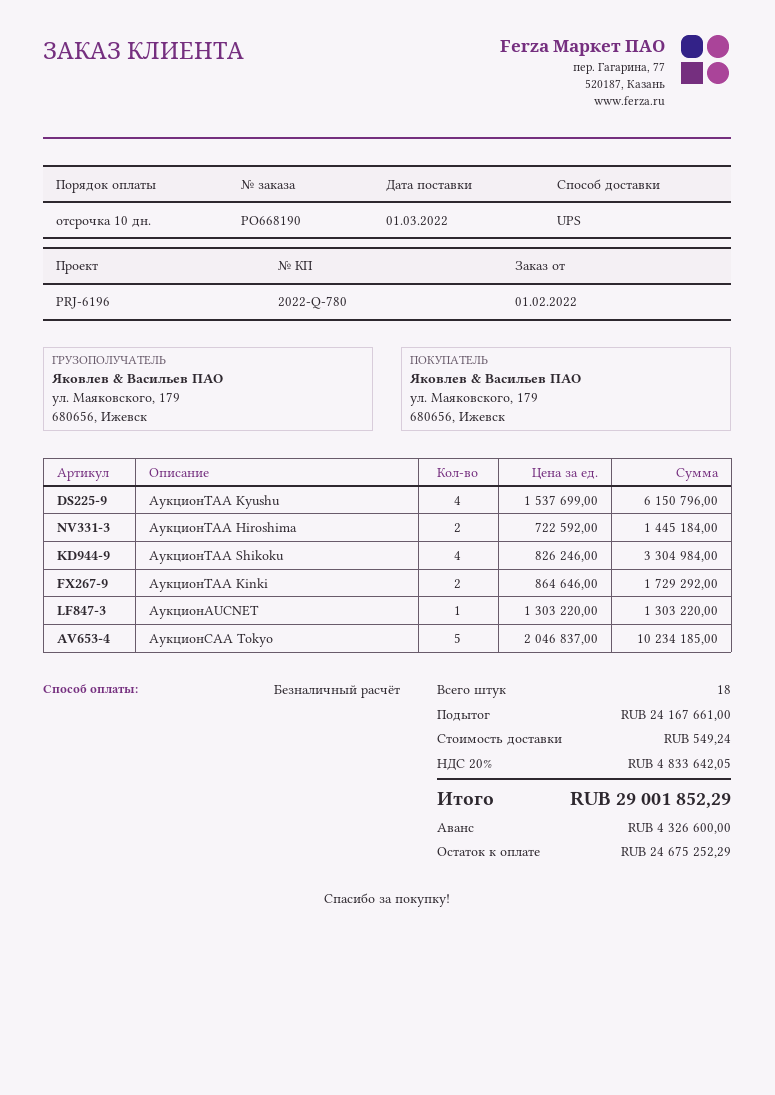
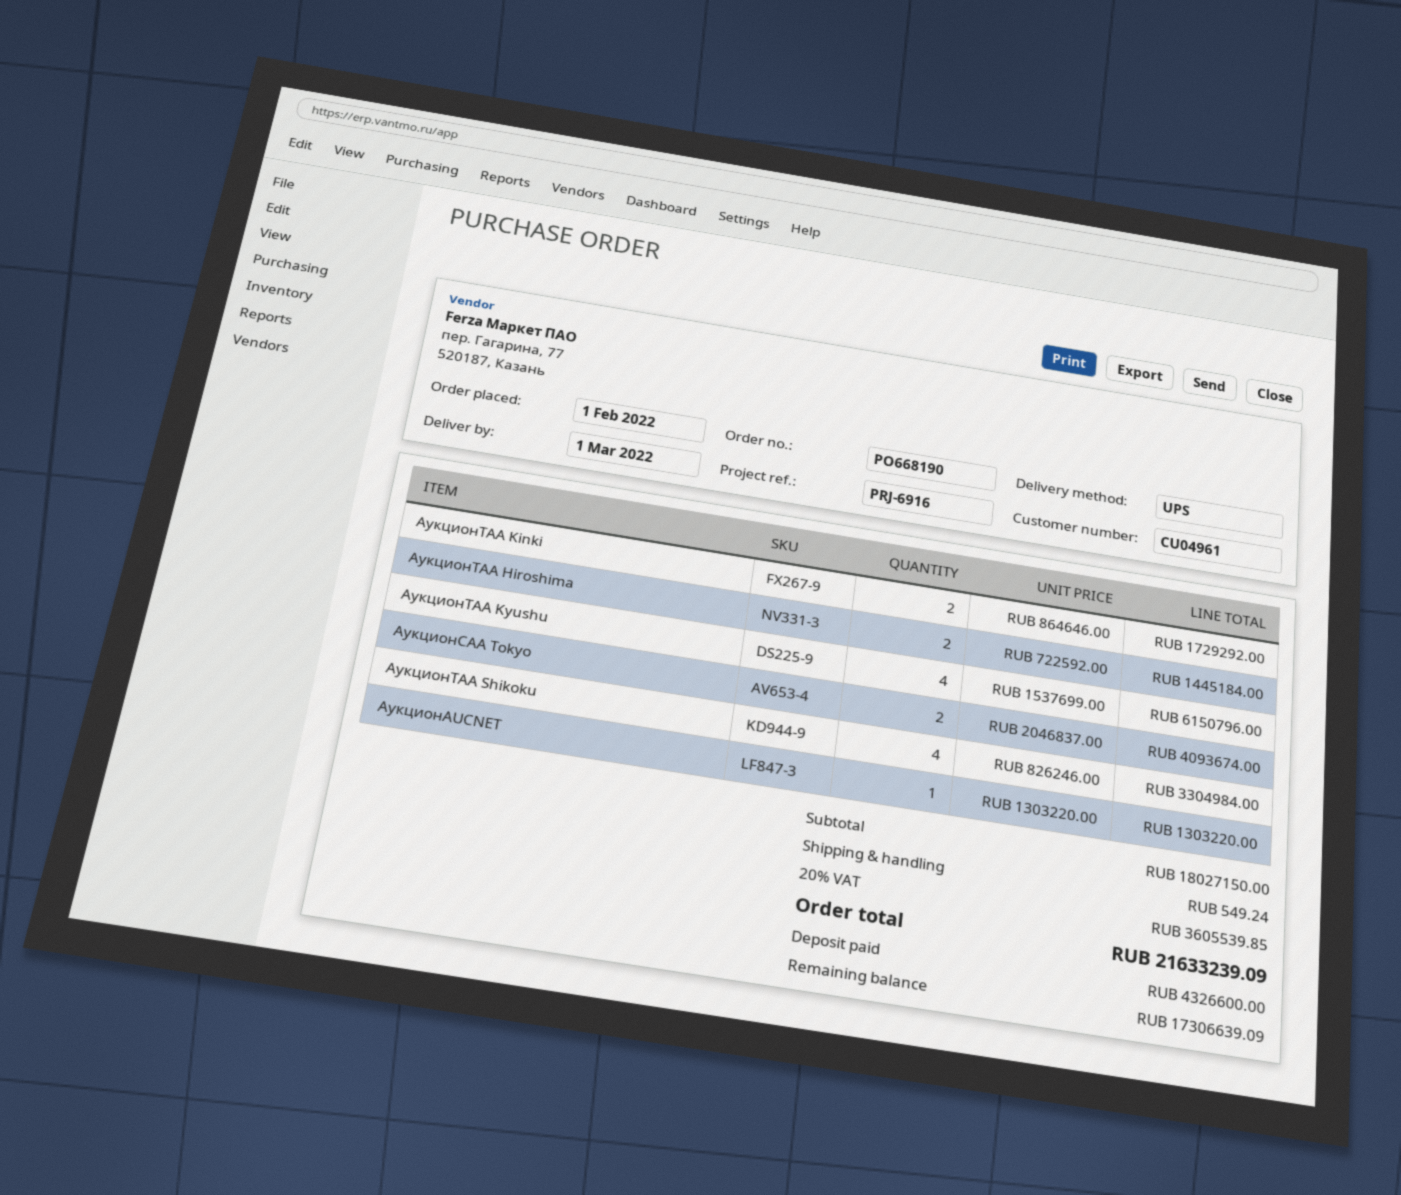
reference: PRJ-6196 -> PRJ-6916
АукционCAA Tokyo: 5 x 2046837.00 = 10234185.00 -> 2 x 2046837.00 = 4093674.00
subtotal: 24167661.00 -> 18027150.00
tax: 20% = 4833642.05 -> 20% = 3605539.85
total: 29001852.29 -> 21633239.09
balance: 24675252.29 -> 17306639.09

